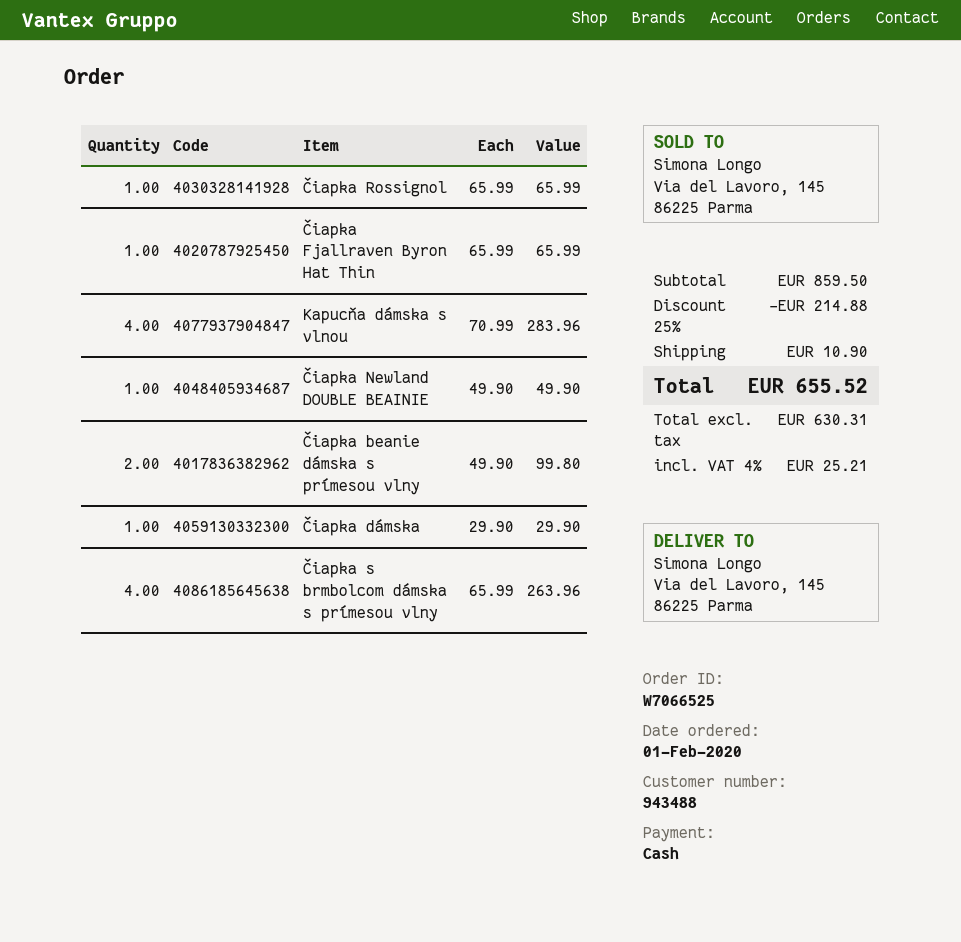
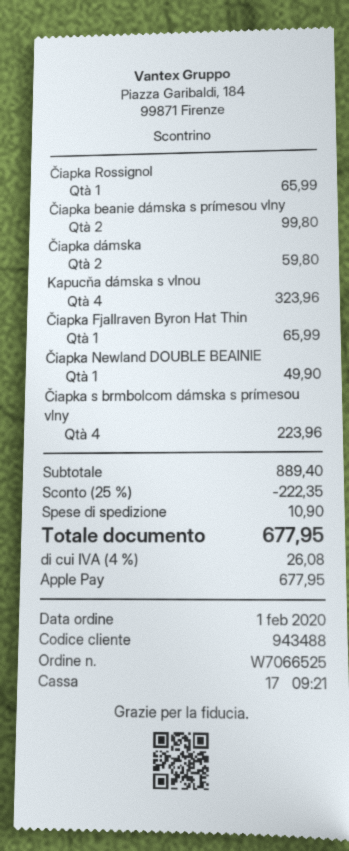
payment method: cash -> Apple Pay
Kapucňa dámska s vlnou: 4 for 283.96 -> 4 for 323.96
Čiapka dámska: 1 for 29.90 -> 2 for 59.80
Čiapka s brmbolcom dámska s prímesou vlny: 4 for 263.96 -> 4 for 223.96
subtotal: 859.50 -> 889.40
discount: 25% = 214.88 -> 25% = 222.35
tax: 4% = 25.21 -> 4% = 26.08
total: 655.52 -> 677.95

